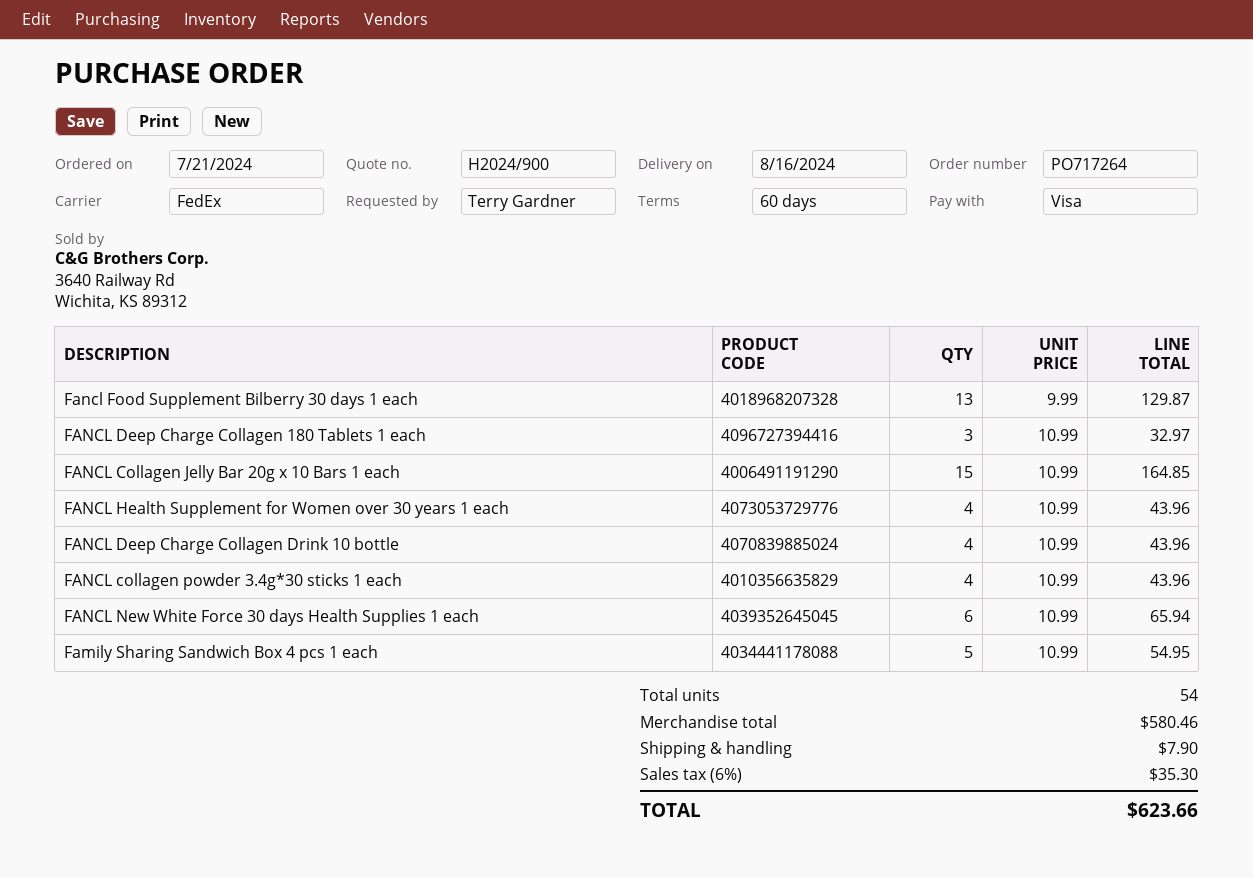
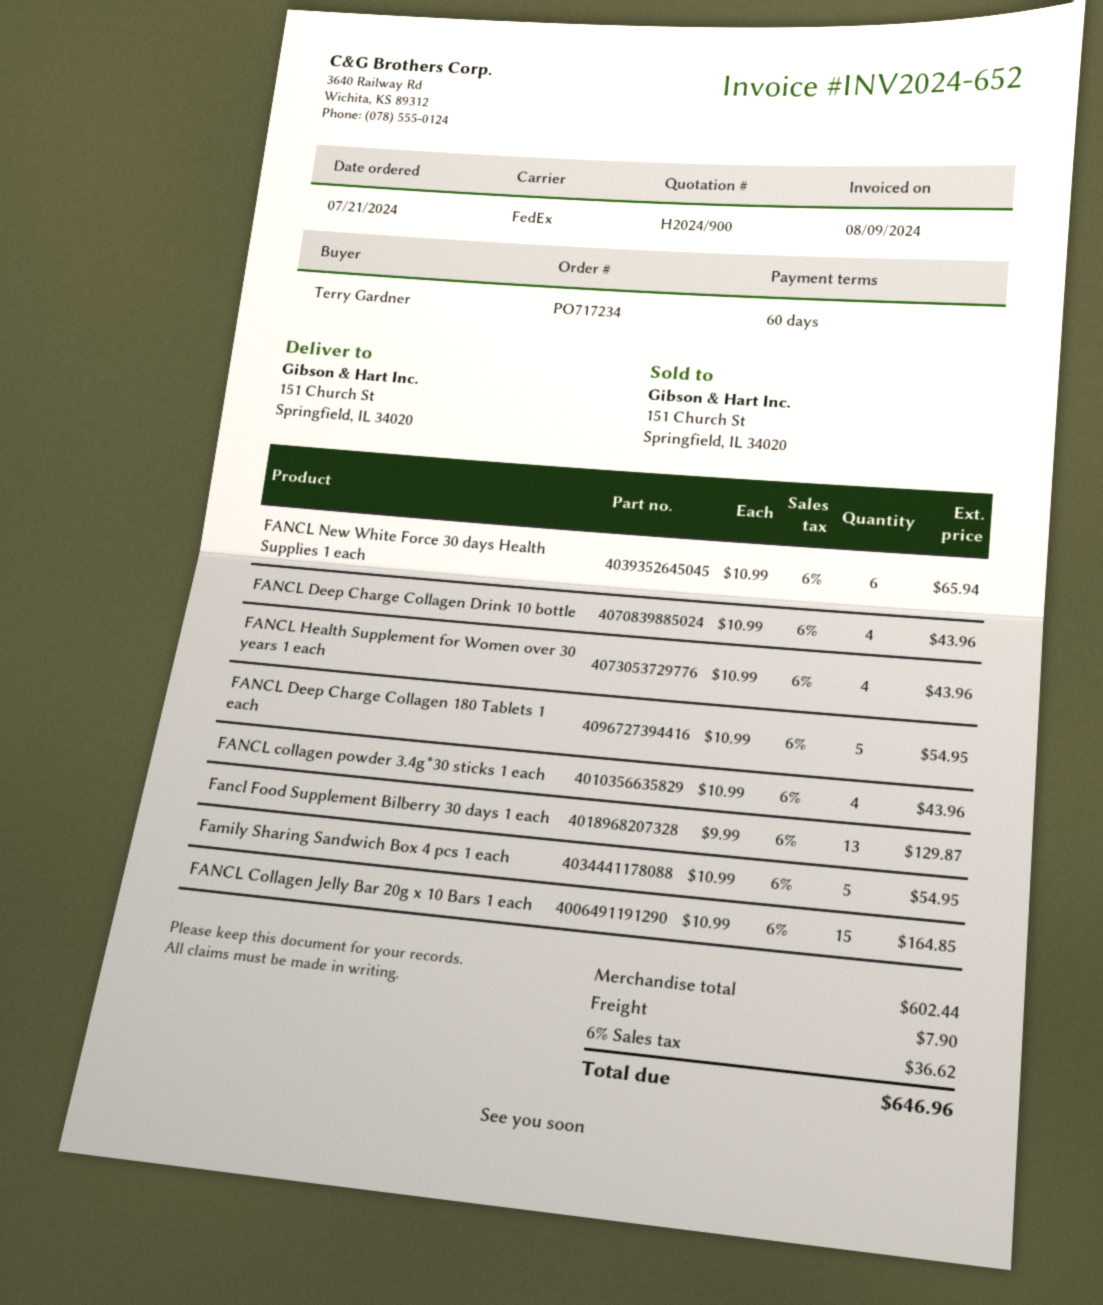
order number: PO717264 -> PO717234
FANCL Deep Charge Collagen 180 Tablets 1 each: 3 x 10.99 = 32.97 -> 5 x 10.99 = 54.95
subtotal: 580.46 -> 602.44
tax: 6% = 35.30 -> 6% = 36.62
total: 623.66 -> 646.96

